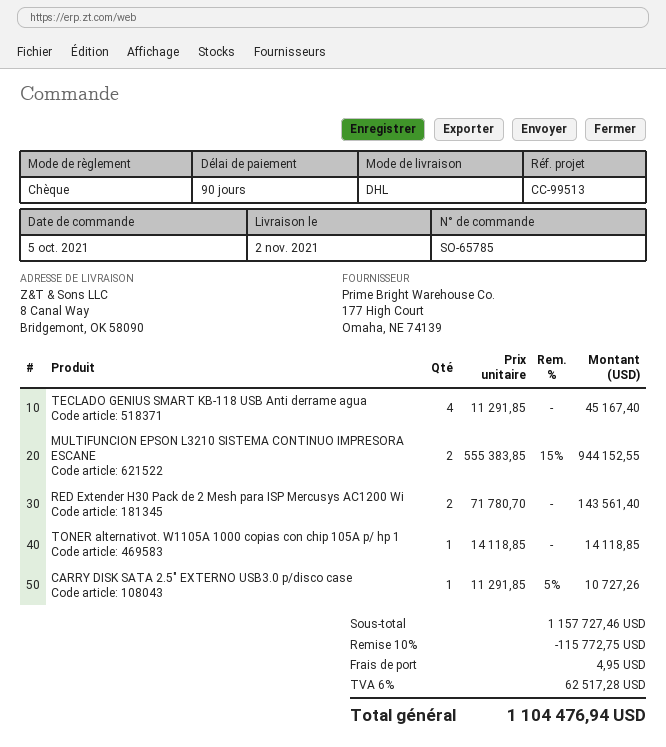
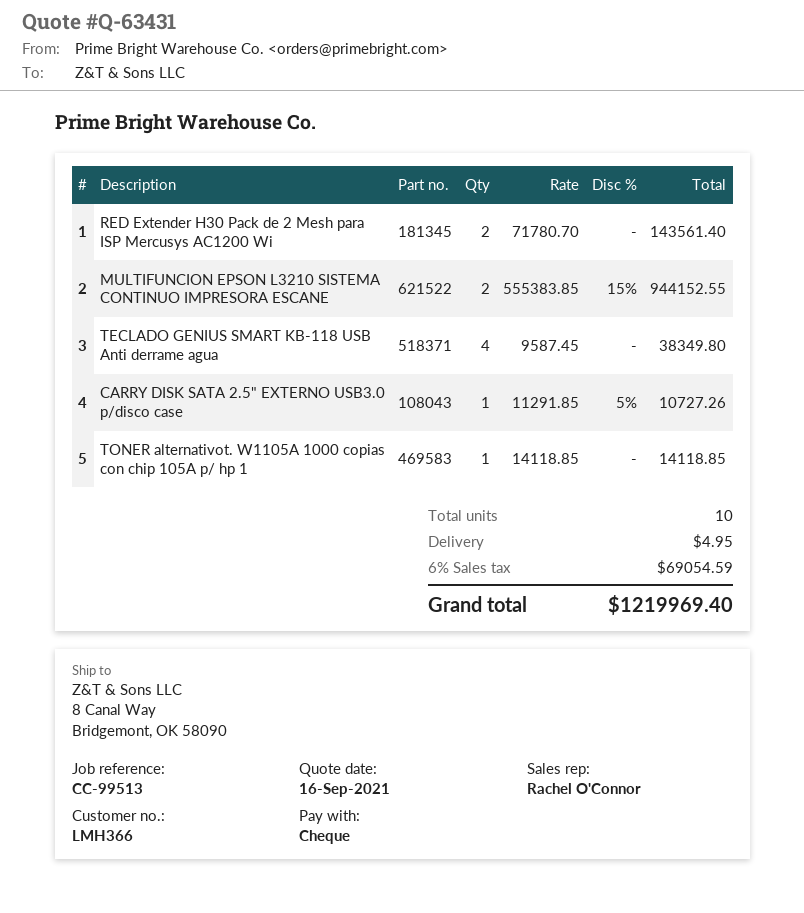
TECLADO GENIUS SMART KB-118 USB Anti derrame agua: 4 x 11291.85 = 45167.40 -> 4 x 9587.45 = 38349.80
discount: 10% = 115772.75 -> none
tax: 6% = 62517.28 -> 6% = 69054.59
total: 1104476.94 -> 1219969.40

